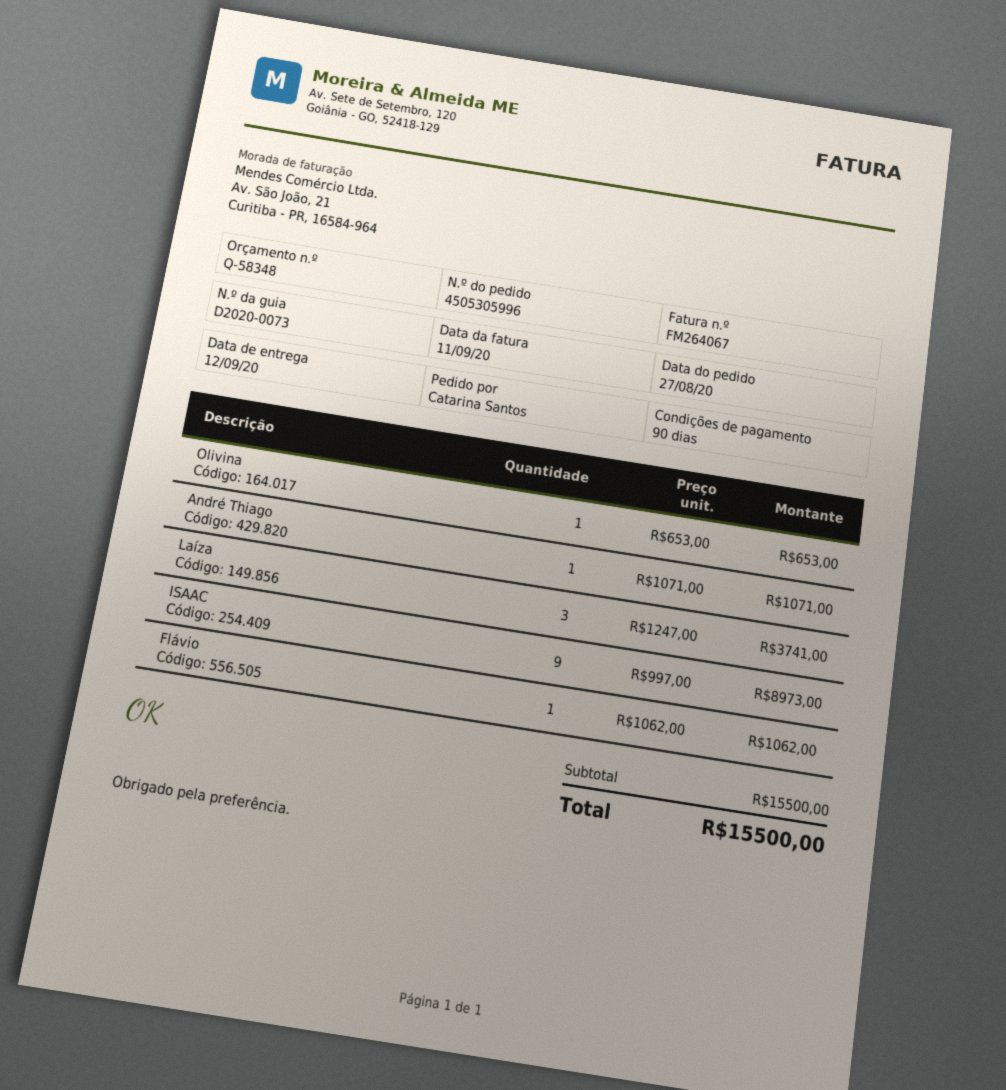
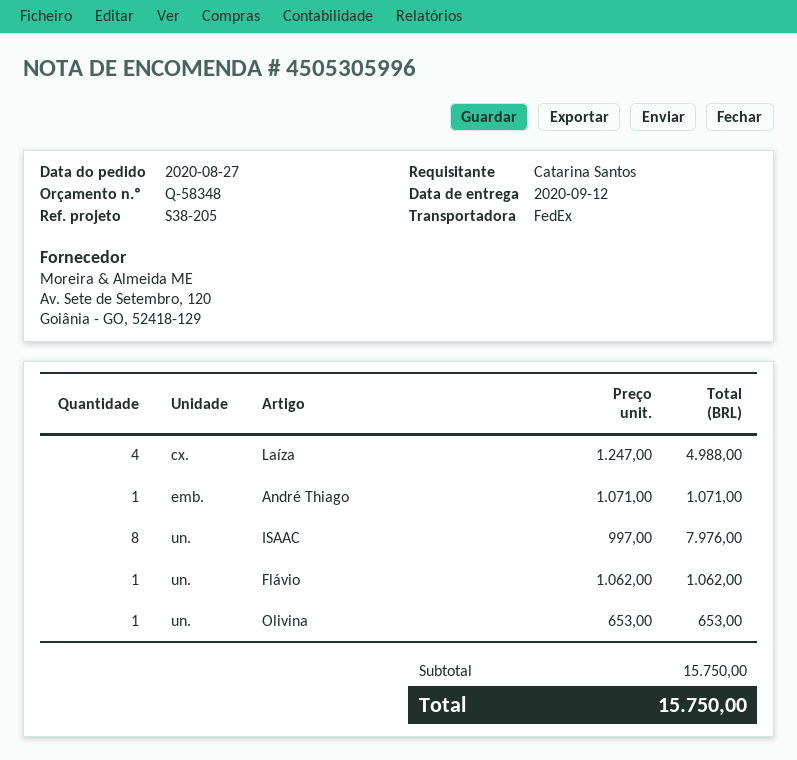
Laíza: 3 x 1247.00 = 3741.00 -> 4 x 1247.00 = 4988.00
ISAAC: 9 x 997.00 = 8973.00 -> 8 x 997.00 = 7976.00
subtotal: 15500.00 -> 15750.00
total: 15500.00 -> 15750.00

